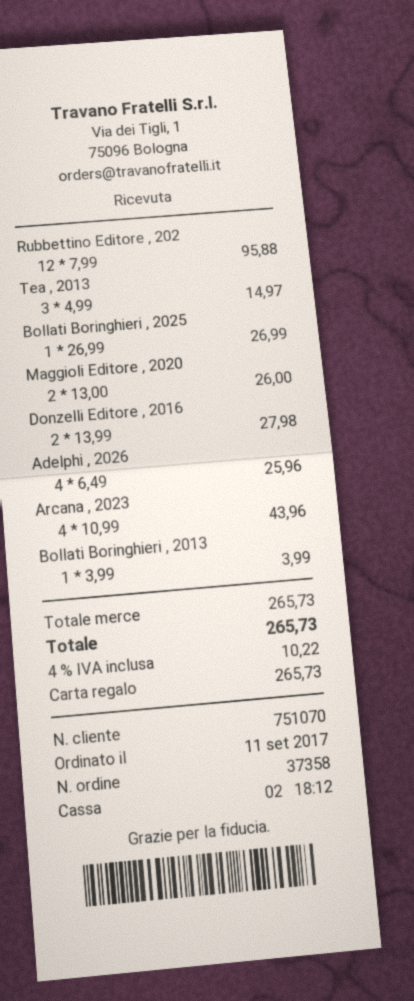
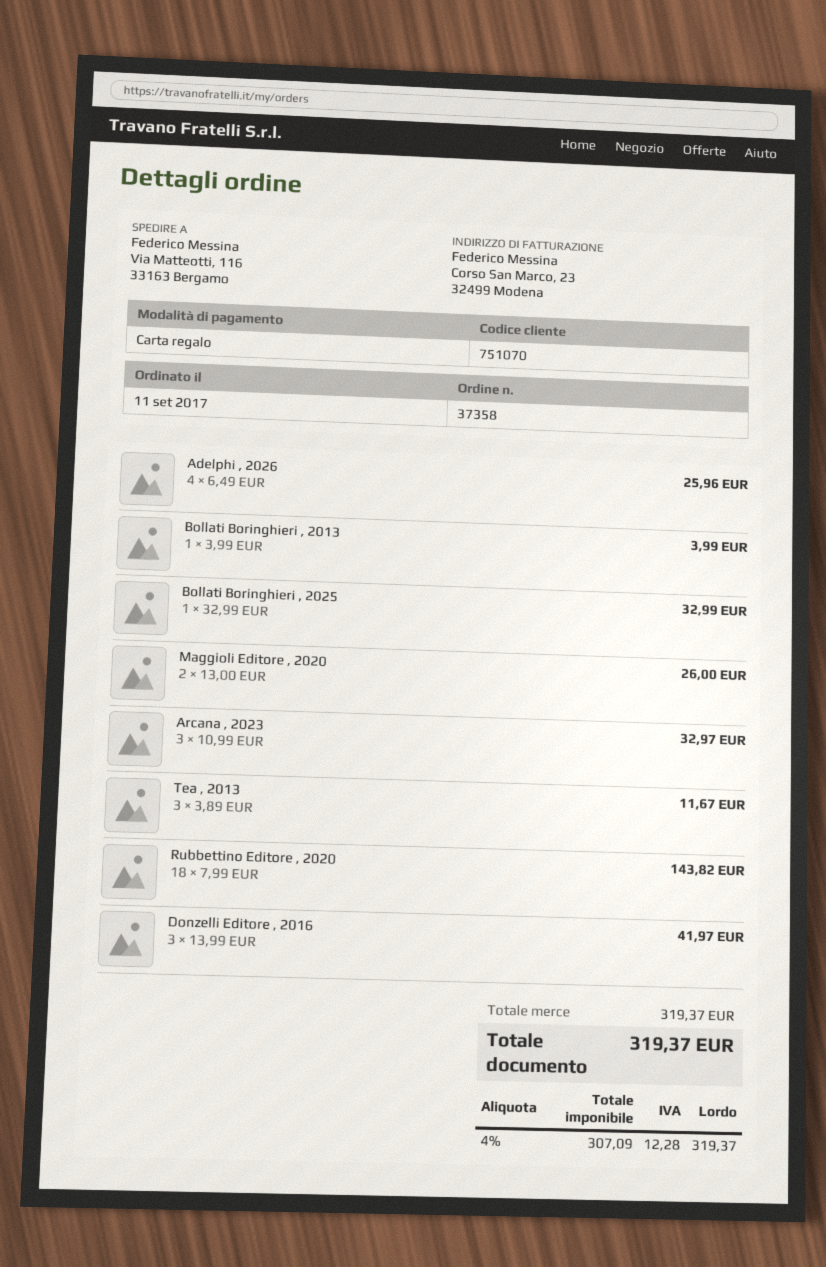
Rubbettino Editore , 202: 12 x 7.99 = 95.88 -> 18 x 7.99 = 143.82
Tea , 2013: 3 x 4.99 = 14.97 -> 3 x 3.89 = 11.67
Bollati Boringhieri , 2025: 1 x 26.99 = 26.99 -> 1 x 32.99 = 32.99
Donzelli Editore , 2016: 2 x 13.99 = 27.98 -> 3 x 13.99 = 41.97
Arcana , 2023: 4 x 10.99 = 43.96 -> 3 x 10.99 = 32.97
subtotal: 265.73 -> 319.37
tax: 4% = 10.22 -> 4% = 12.28
total: 265.73 -> 319.37

